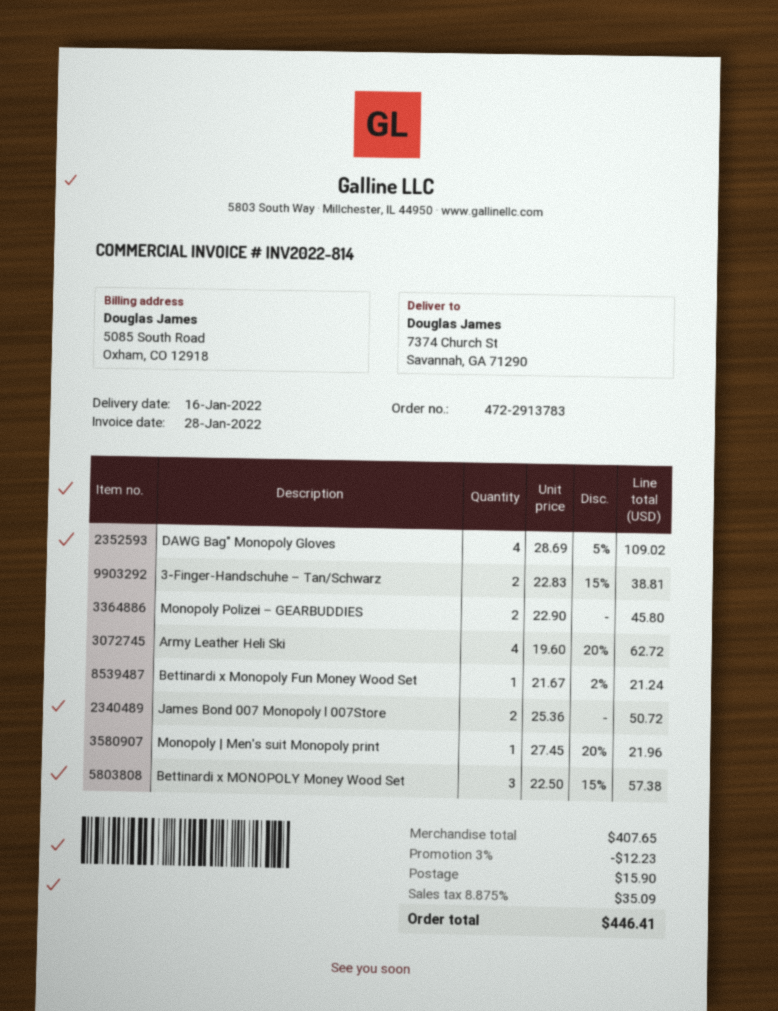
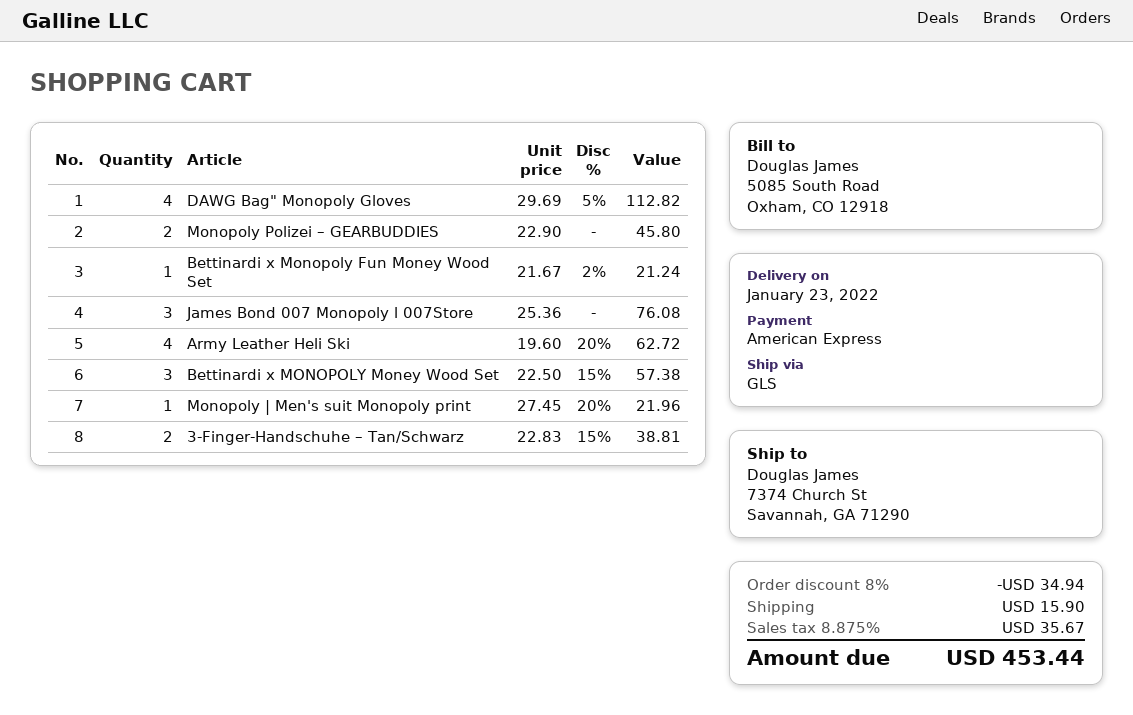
delivery date: 2022-01-16 -> 2022-01-23
DAWG Bag" Monopoly Gloves: 4 x 28.69 - 5% = 109.02 -> 4 x 29.69 - 5% = 112.82
James Bond 007 Monopoly l 007Store: 2 x 25.36 = 50.72 -> 3 x 25.36 = 76.08
discount: 3% = 12.23 -> 8% = 34.94
tax: 8.875% = 35.09 -> 8.875% = 35.67
total: 446.41 -> 453.44

